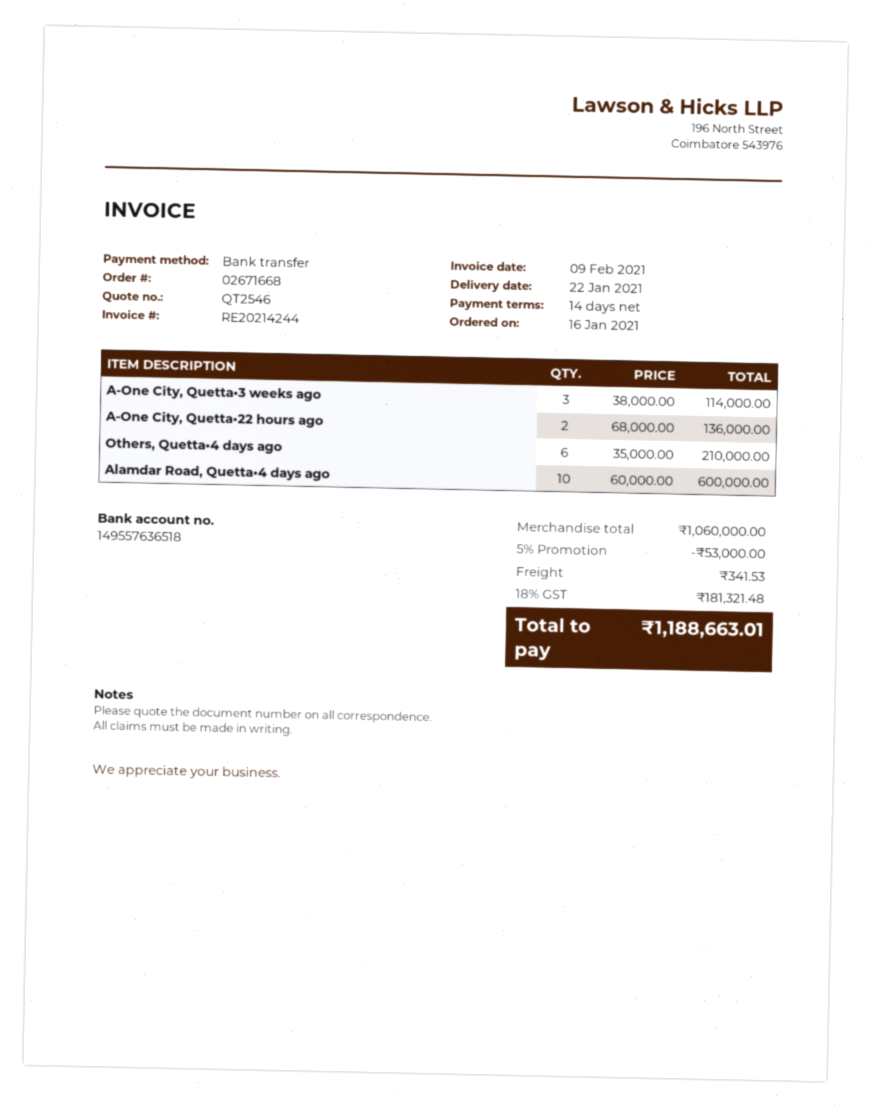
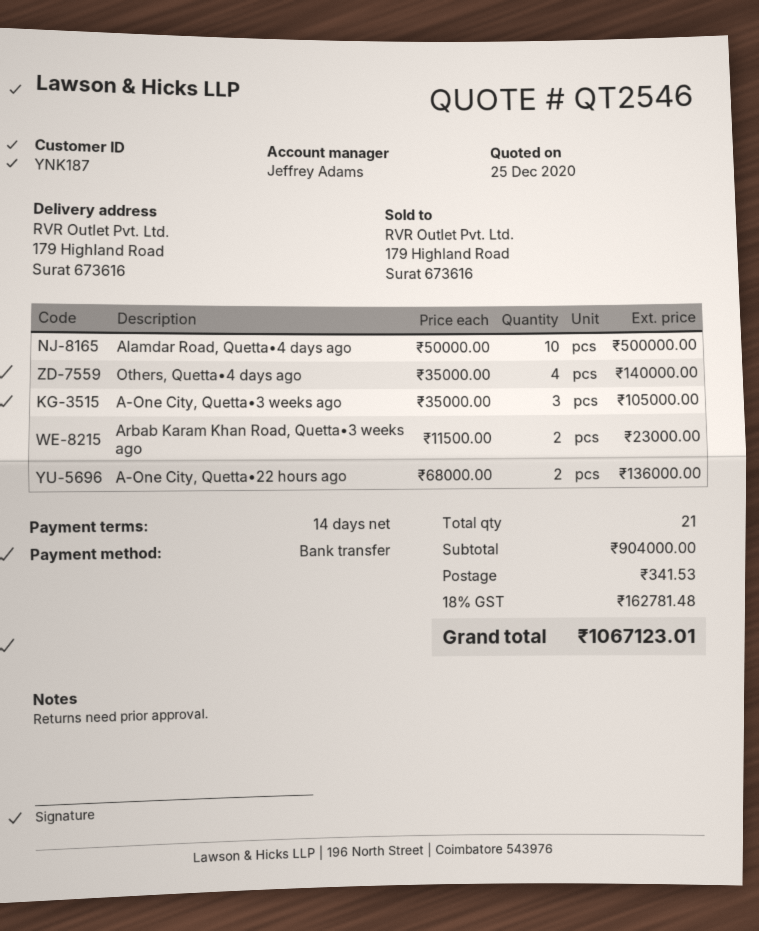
A-One City, Quetta•3 weeks ago: 3 x 38000.00 = 114000.00 -> 3 x 35000.00 = 105000.00
Others, Quetta•4 days ago: 6 x 35000.00 = 210000.00 -> 4 x 35000.00 = 140000.00
Alamdar Road, Quetta•4 days ago: 10 x 60000.00 = 600000.00 -> 10 x 50000.00 = 500000.00
Arbab Karam Khan Road, Quetta•3 weeks ago: none -> 2 x 11500.00 = 23000.00
subtotal: 1060000.00 -> 904000.00
discount: 5% = 53000.00 -> none
tax: 18% = 181321.48 -> 18% = 162781.48
total: 1188663.01 -> 1067123.01

